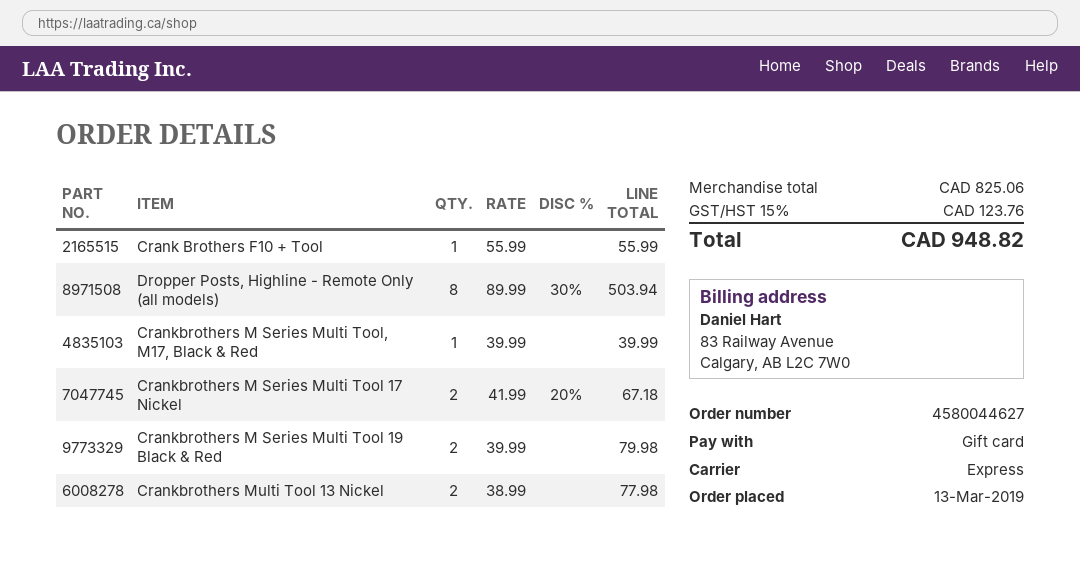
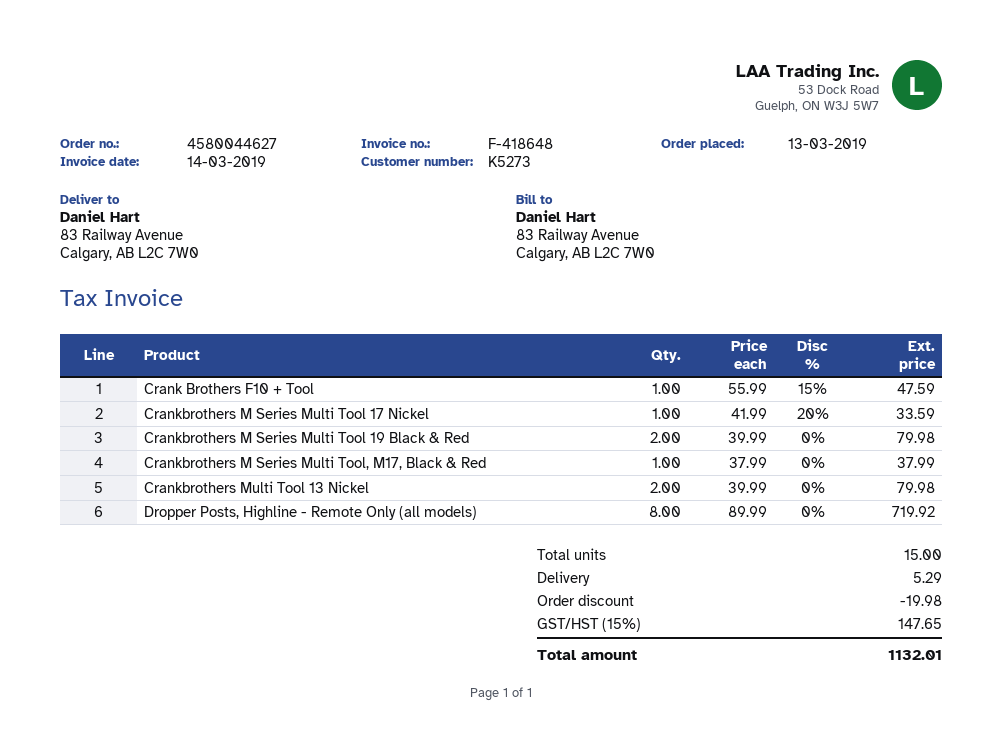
Crank Brothers F10 + Tool: 1 x 55.99 = 55.99 -> 1 x 55.99 - 15% = 47.59
Dropper Posts, Highline - Remote Only (all models): 8 x 89.99 - 30% = 503.94 -> 8 x 89.99 = 719.92
Crankbrothers M Series Multi Tool, M17, Black & Red: 1 x 39.99 = 39.99 -> 1 x 37.99 = 37.99
Crankbrothers M Series Multi Tool 17 Nickel: 2 x 41.99 - 20% = 67.18 -> 1 x 41.99 - 20% = 33.59
Crankbrothers Multi Tool 13 Nickel: 2 x 38.99 = 77.98 -> 2 x 39.99 = 79.98
discount: none -> 19.98
shipping: none -> 5.29
tax: 15% = 123.76 -> 15% = 147.65
total: 948.82 -> 1132.01

